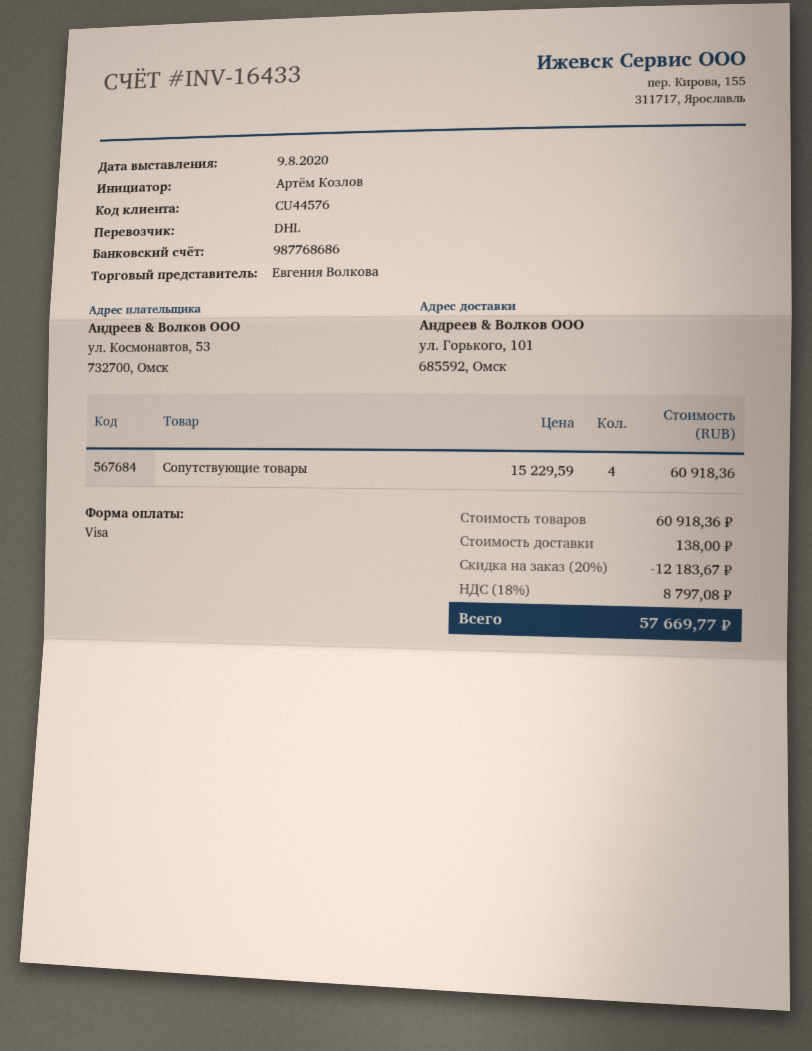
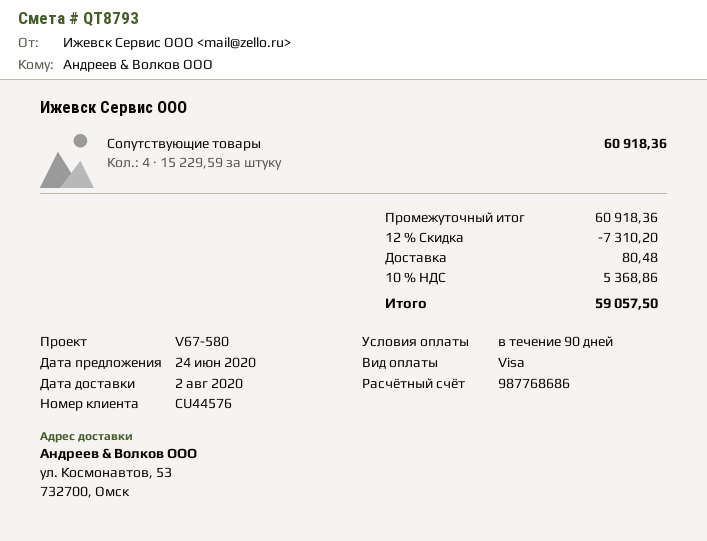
ship to: ул. Горького, 101, 685592, Омск -> ул. Космонавтов, 53, 732700, Омск
discount: 20% = 12183.67 -> 12% = 7310.20
shipping: 138.00 -> 80.48
tax: 18% = 8797.08 -> 10% = 5368.86
total: 57669.77 -> 59057.50

